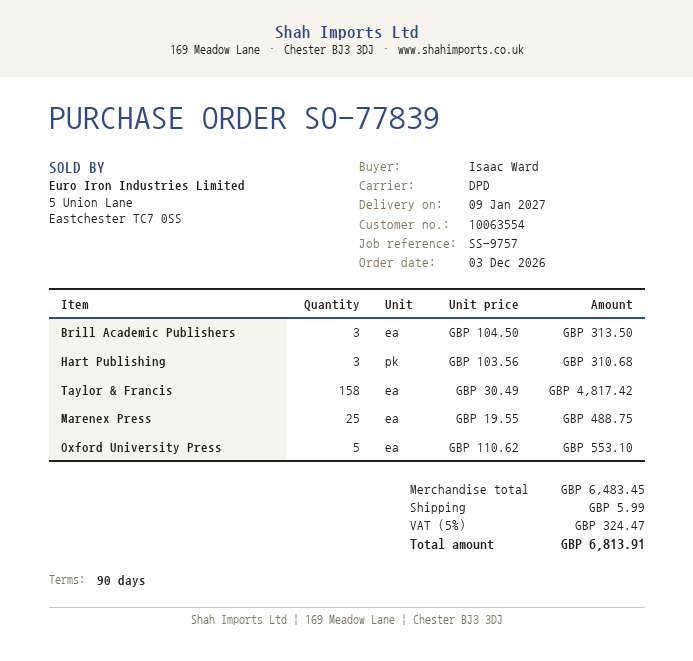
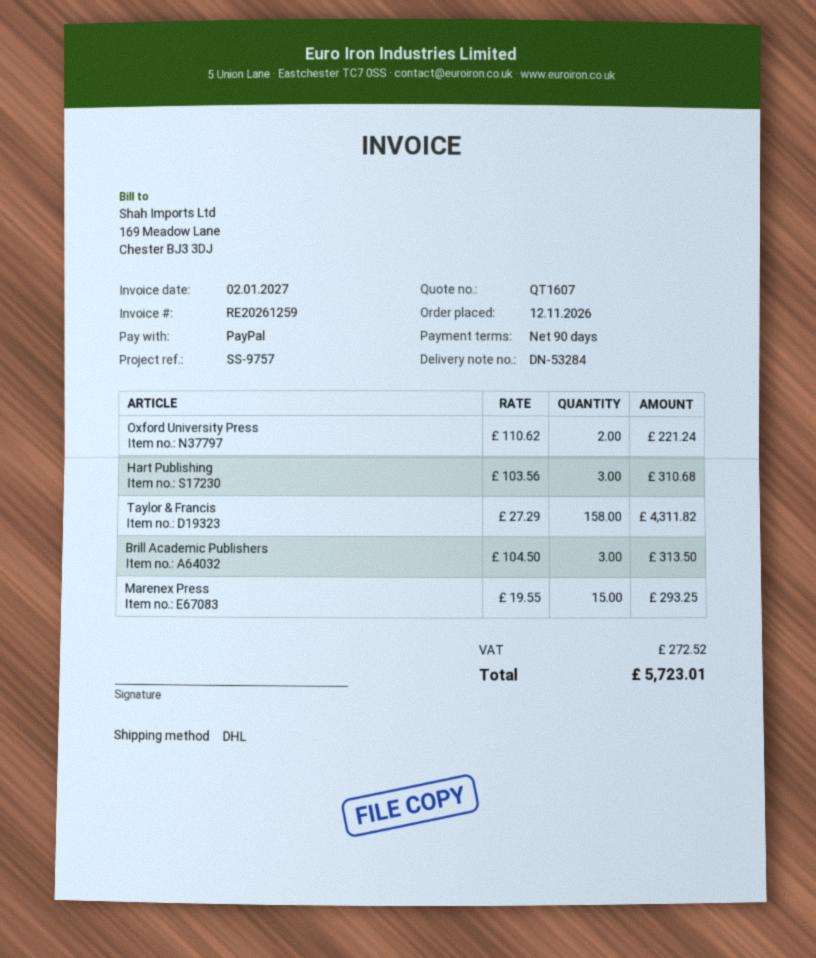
order date: 2026-12-03 -> 2026-11-12
shipping method: DPD -> DHL
Taylor & Francis: 158 x 30.49 = 4817.42 -> 158 x 27.29 = 4311.82
Marenex Press: 25 x 19.55 = 488.75 -> 15 x 19.55 = 293.25
Oxford University Press: 5 x 110.62 = 553.10 -> 2 x 110.62 = 221.24
shipping: 5.99 -> none
tax: 324.47 -> 272.52
total: 6813.91 -> 5723.01

